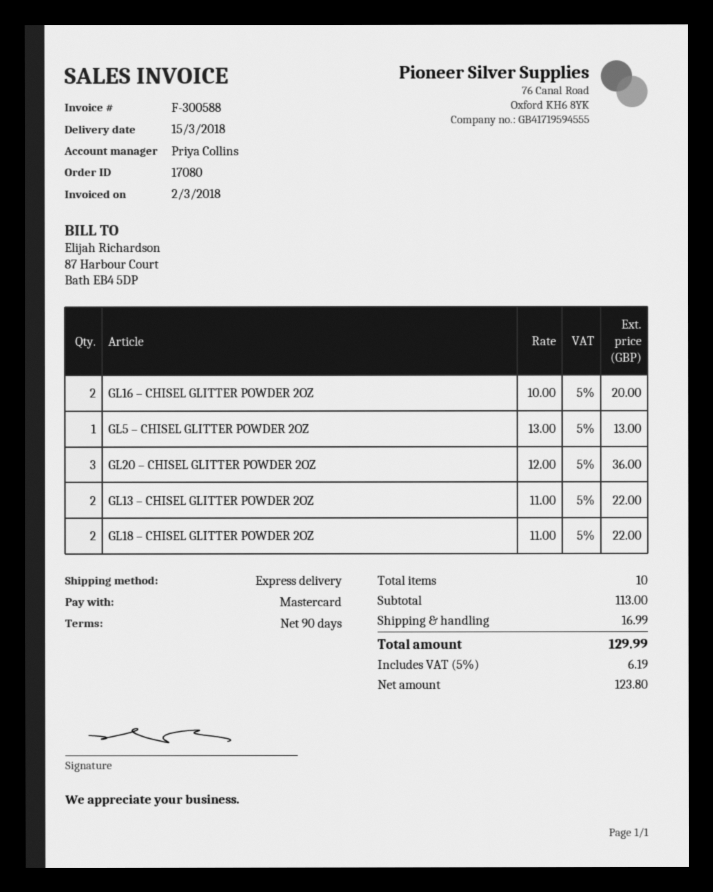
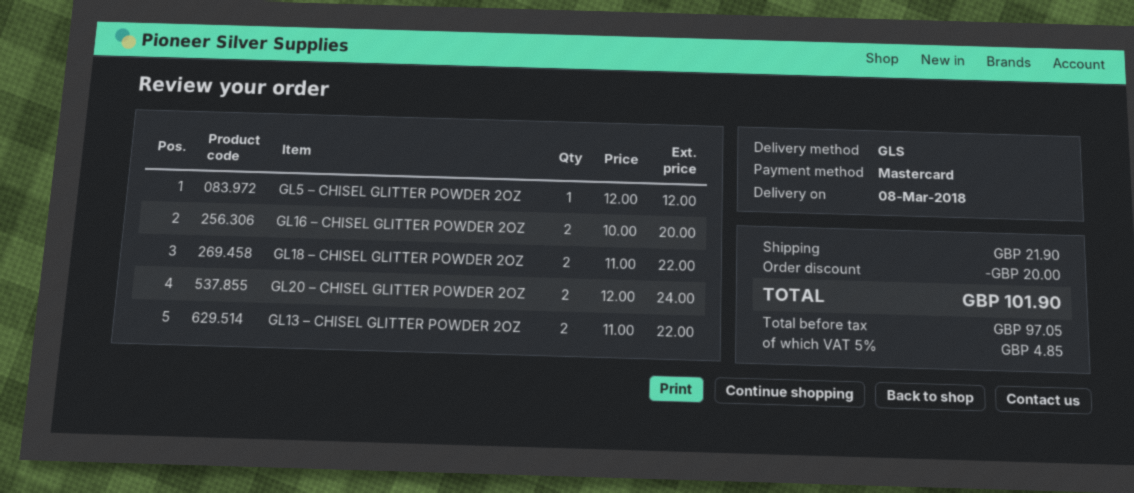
delivery date: 2018-03-15 -> 2018-03-08
shipping method: express -> GLS
GL5 – CHISEL GLITTER POWDER 2OZ: 1 x 13.00 = 13.00 -> 1 x 12.00 = 12.00
GL20 – CHISEL GLITTER POWDER 2OZ: 3 x 12.00 = 36.00 -> 2 x 12.00 = 24.00
discount: none -> 20.00
shipping: 16.99 -> 21.90
net: 123.80 -> 97.05
tax: 5% = 6.19 -> 5% = 4.85
total: 129.99 -> 101.90

